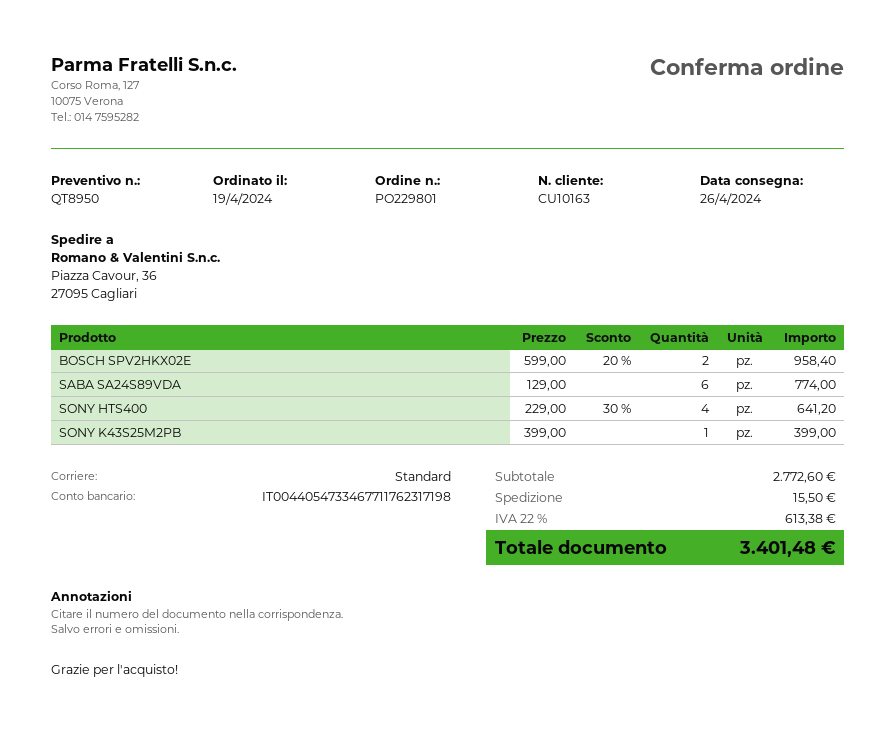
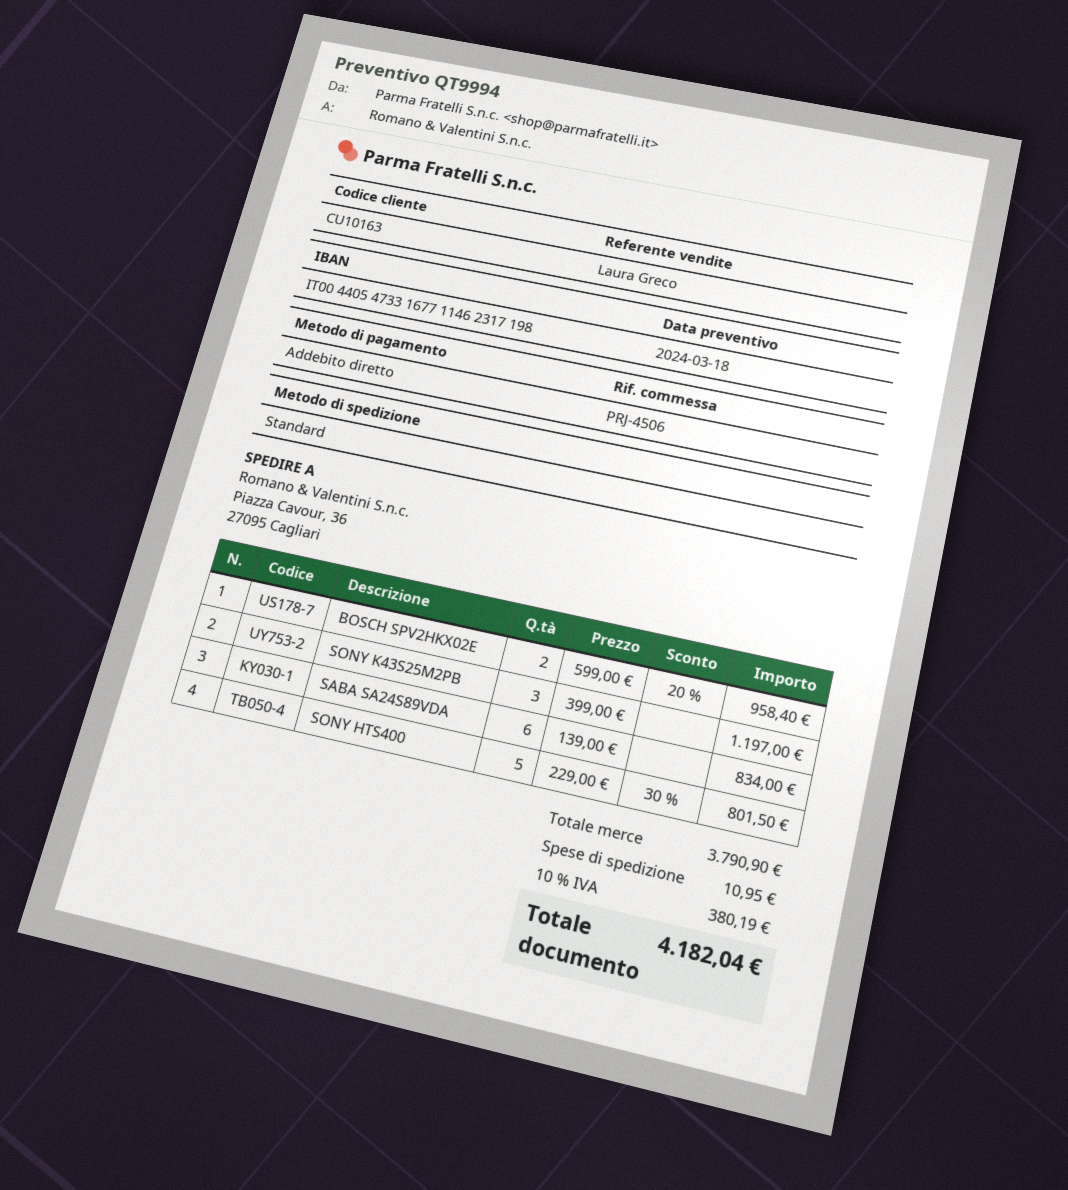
quote number: QT8950 -> QT9994
bank account: IT0044054733467711762317198 -> IT0044054733167711462317198
SABA SA24S89VDA: 6 x 129.00 = 774.00 -> 6 x 139.00 = 834.00
SONY HTS400: 4 x 229.00 - 30% = 641.20 -> 5 x 229.00 - 30% = 801.50
SONY K43S25M2PB: 1 x 399.00 = 399.00 -> 3 x 399.00 = 1197.00
subtotal: 2772.60 -> 3790.90
shipping: 15.50 -> 10.95
tax: 22% = 613.38 -> 10% = 380.19
total: 3401.48 -> 4182.04

